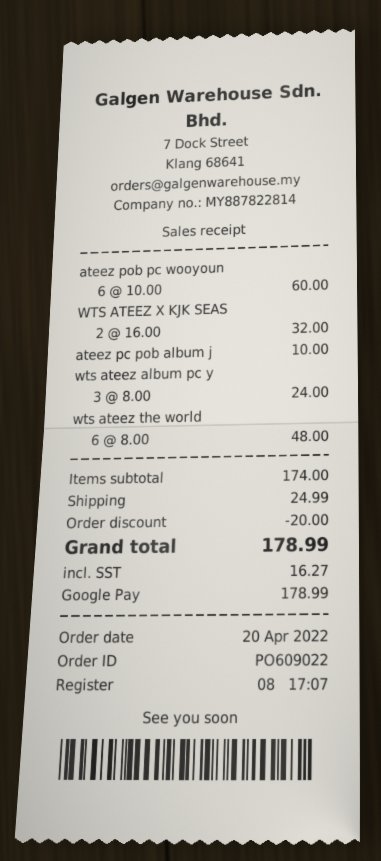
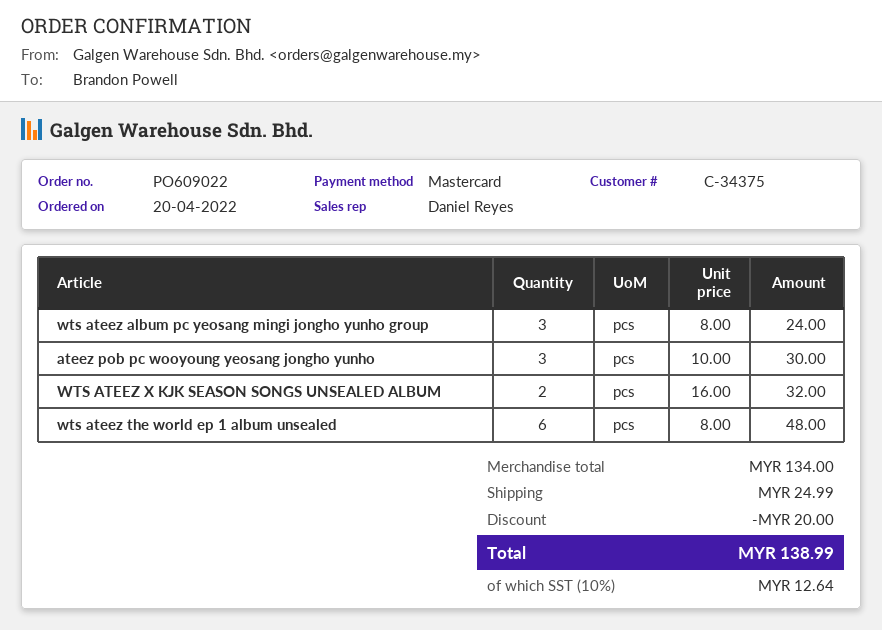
payment method: Google Pay -> Mastercard
ateez pob pc wooyoun: 6 x 10.00 = 60.00 -> 3 x 10.00 = 30.00
ateez pc pob album j: 1 x 10.00 = 10.00 -> none
subtotal: 174.00 -> 134.00
tax: 16.27 -> 12.64
total: 178.99 -> 138.99

